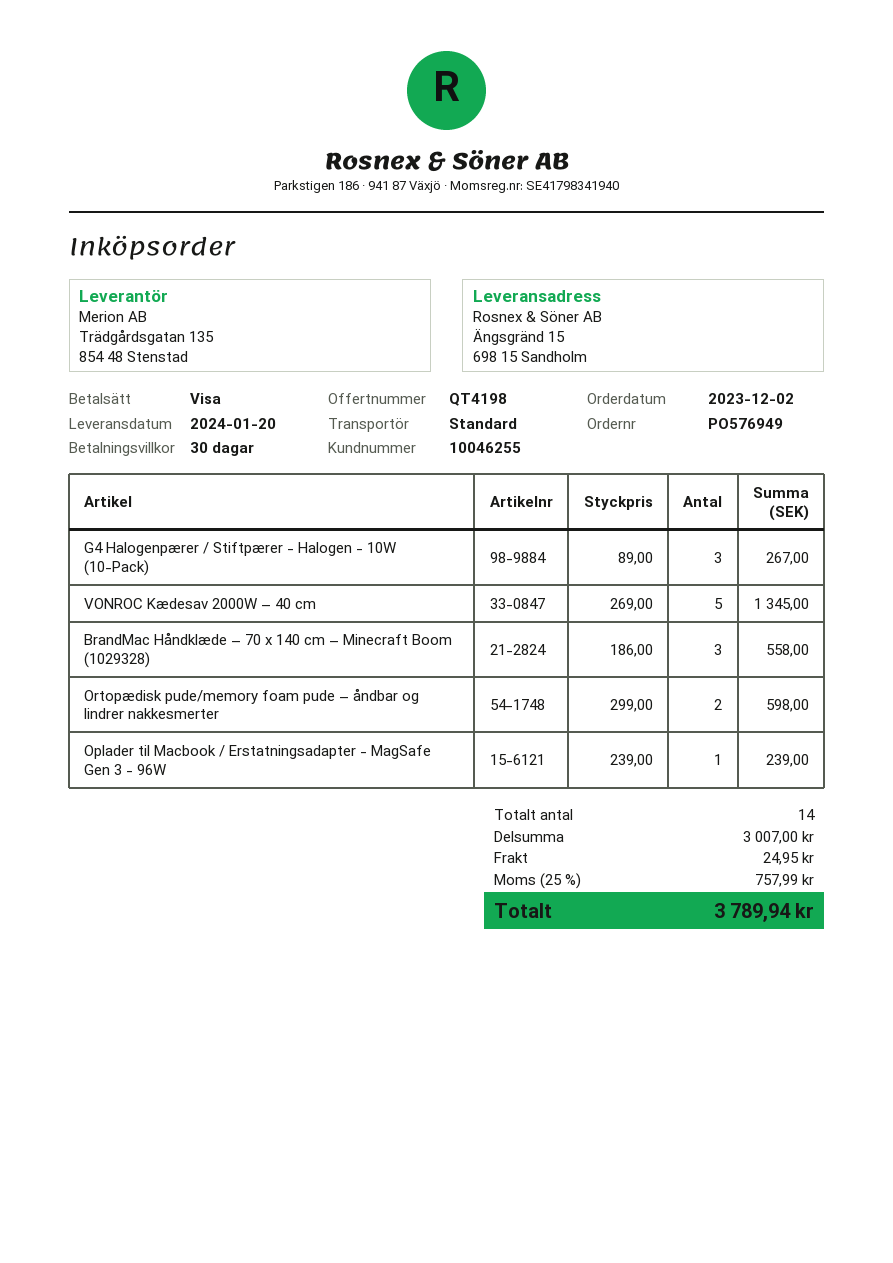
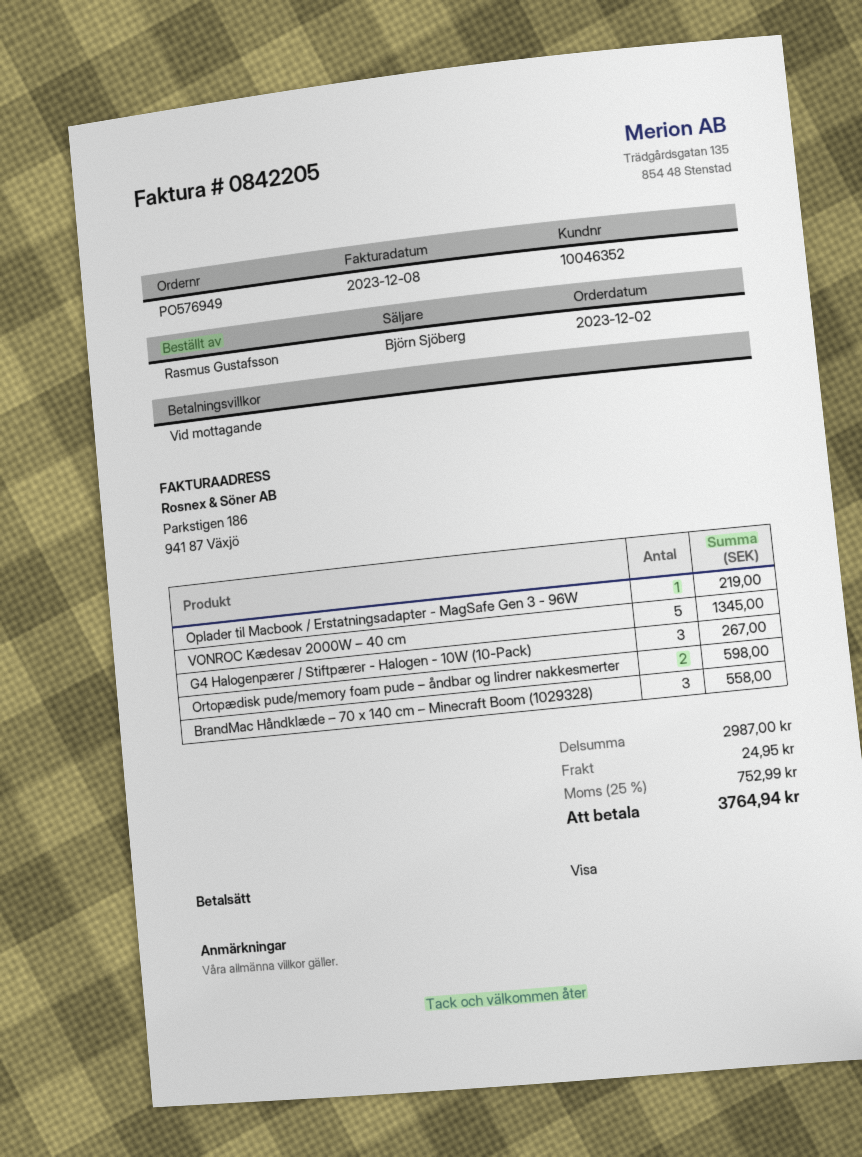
payment terms: 30 days -> on receipt
customer number: 10046255 -> 10046352
Oplader til Macbook / Erstatningsadapter - MagSafe Gen 3 - 96W: 1 for 239.00 -> 1 for 219.00
subtotal: 3007.00 -> 2987.00
tax: 25% = 757.99 -> 25% = 752.99
total: 3789.94 -> 3764.94

